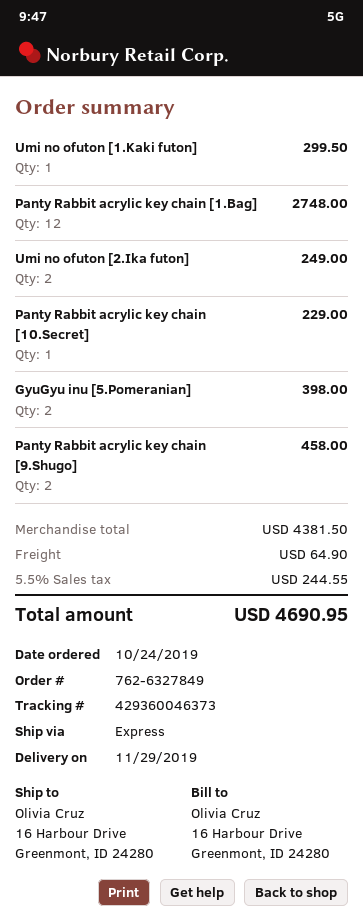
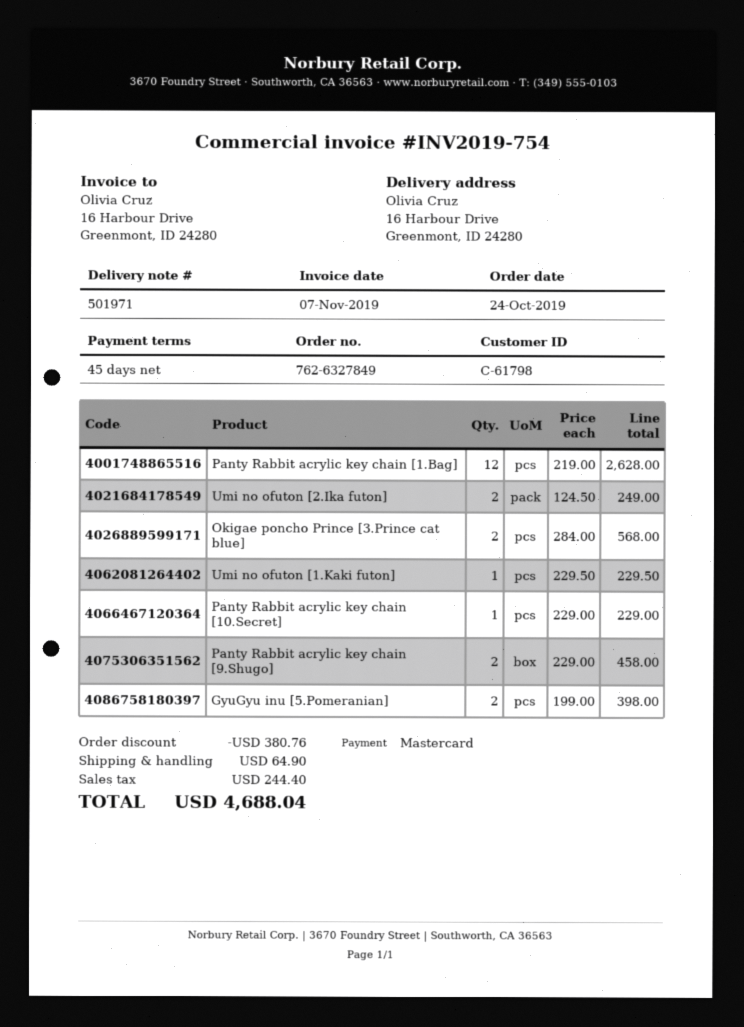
Umi no ofuton [1.Kaki futon]: 1 for 299.50 -> 1 for 229.50
Panty Rabbit acrylic key chain [1.Bag]: 12 for 2748.00 -> 12 for 2628.00
Okigae poncho Prince [3.Prince cat blue]: none -> 2 for 568.00
discount: none -> 380.76
tax: 244.55 -> 244.40
total: 4690.95 -> 4688.04

